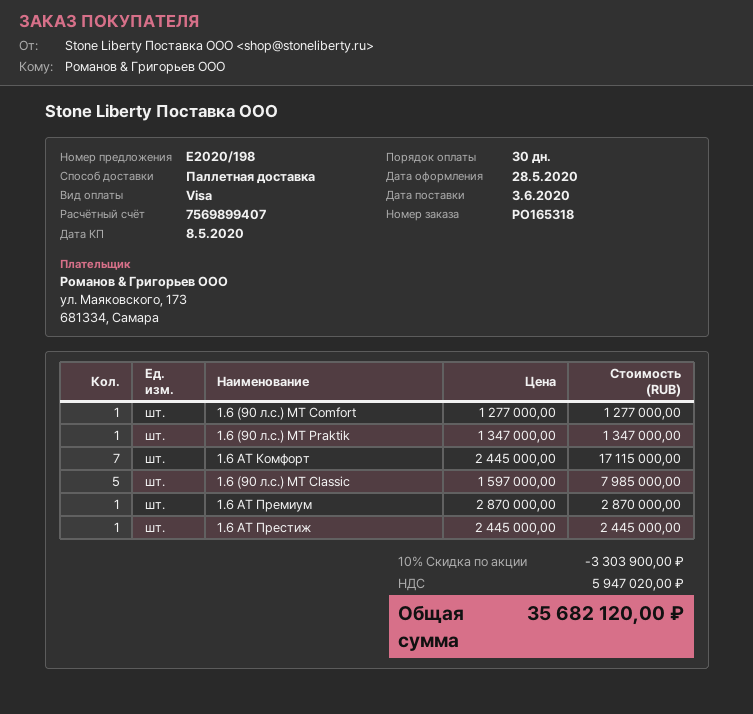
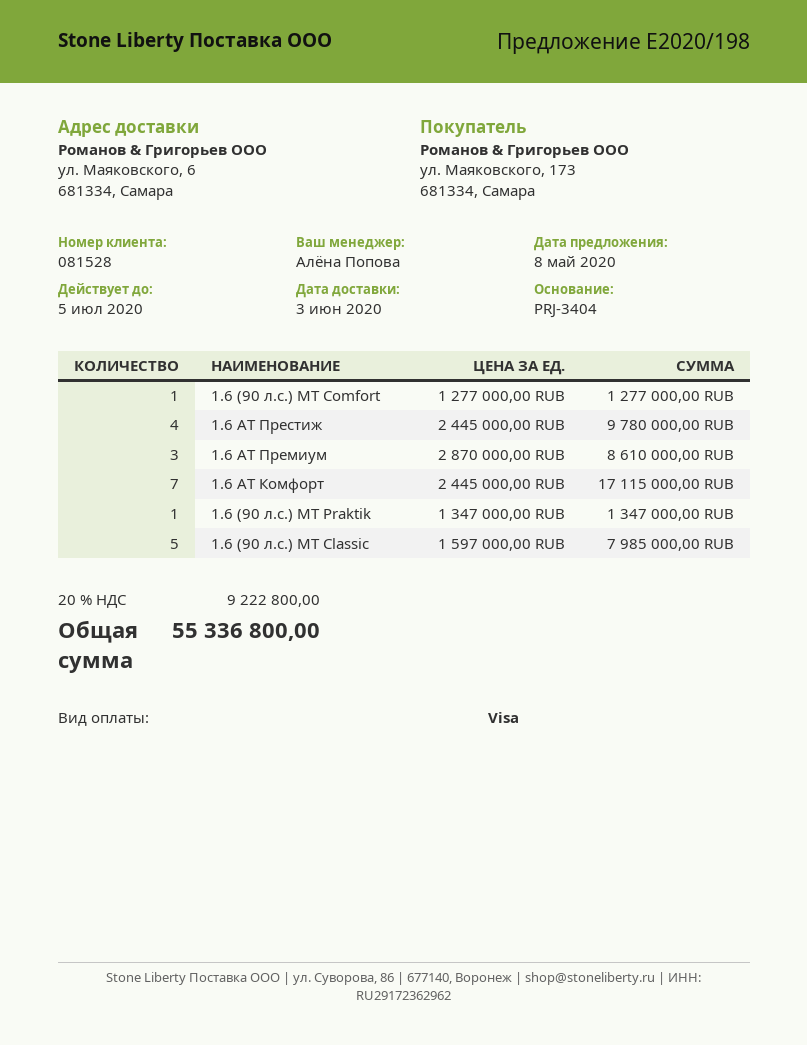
1.6 AT Премиум: 1 x 2870000.00 = 2870000.00 -> 3 x 2870000.00 = 8610000.00
1.6 AT Престиж: 1 x 2445000.00 = 2445000.00 -> 4 x 2445000.00 = 9780000.00
discount: 10% = 3303900.00 -> none
tax: 5947020.00 -> 9222800.00
total: 35682120.00 -> 55336800.00

